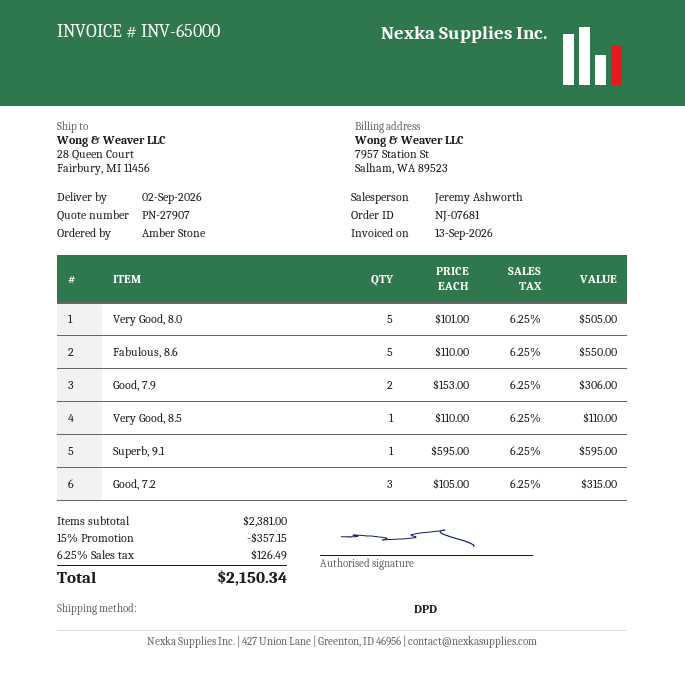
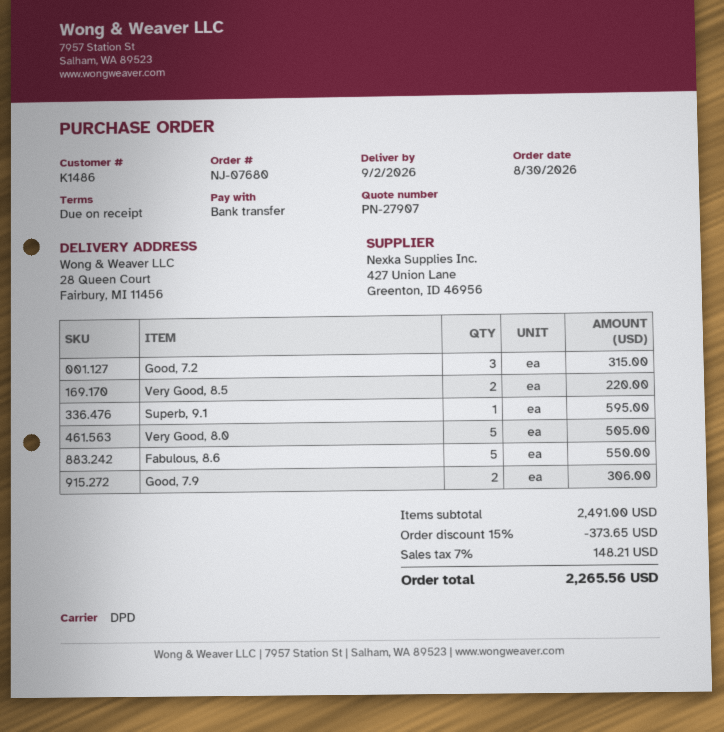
order number: NJ-07681 -> NJ-07680
Very Good, 8.5: 1 for 110.00 -> 2 for 220.00
subtotal: 2381.00 -> 2491.00
discount: 15% = 357.15 -> 15% = 373.65
tax: 6.25% = 126.49 -> 7% = 148.21
total: 2150.34 -> 2265.56

